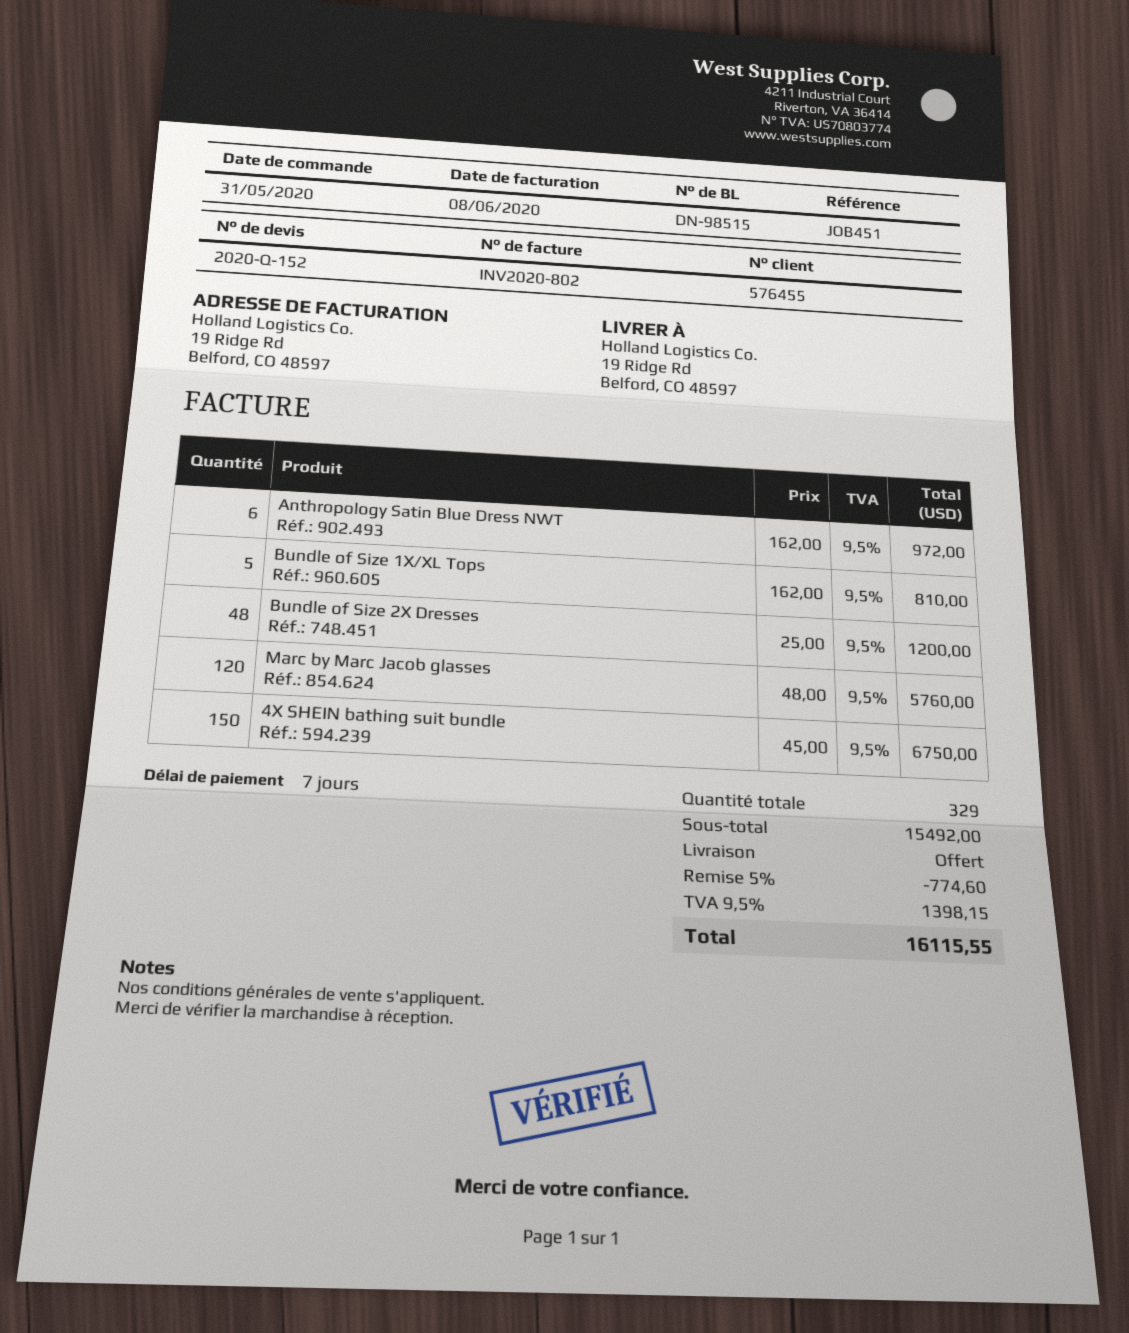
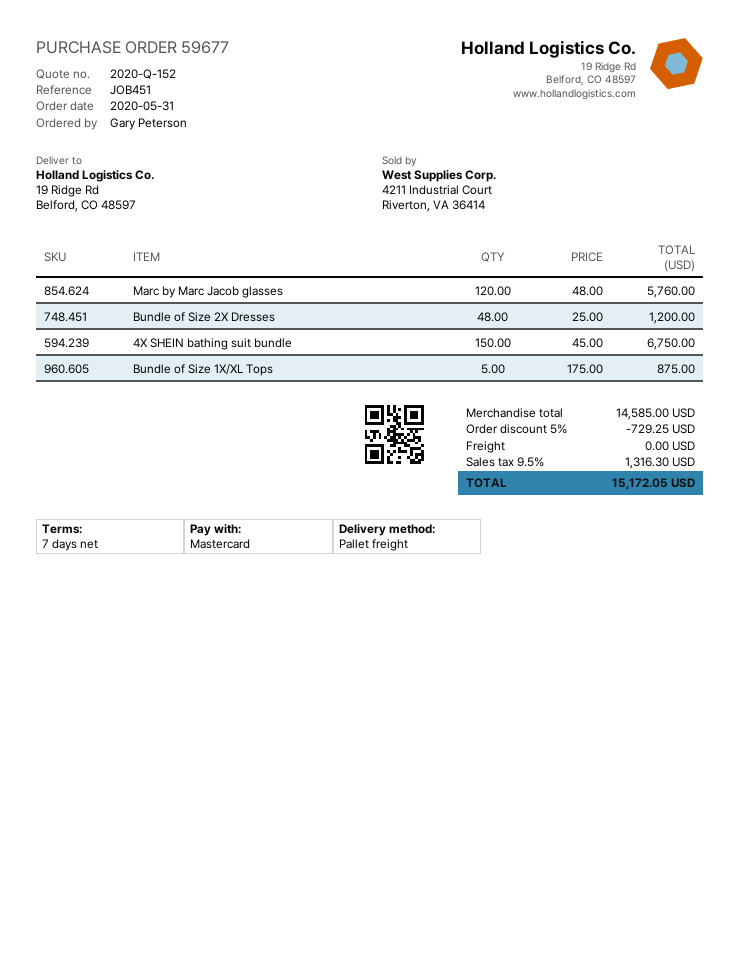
Anthropology Satin Blue Dress NWT: 6 x 162.00 = 972.00 -> none
Bundle of Size 1X/XL Tops: 5 x 162.00 = 810.00 -> 5 x 175.00 = 875.00
subtotal: 15492.00 -> 14585.00
discount: 5% = 774.60 -> 5% = 729.25
tax: 9.5% = 1398.15 -> 9.5% = 1316.30
total: 16115.55 -> 15172.05

